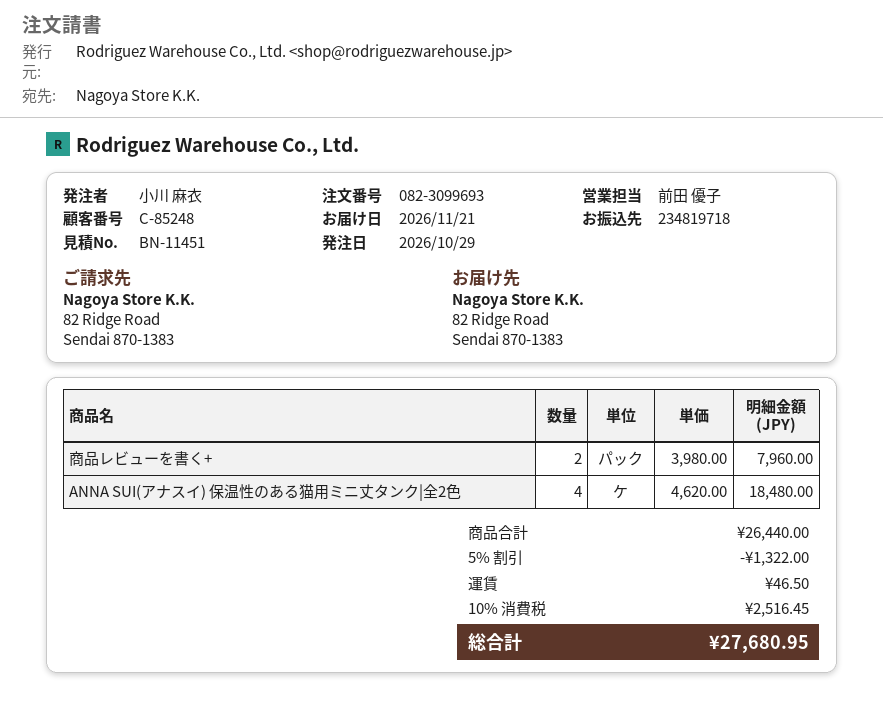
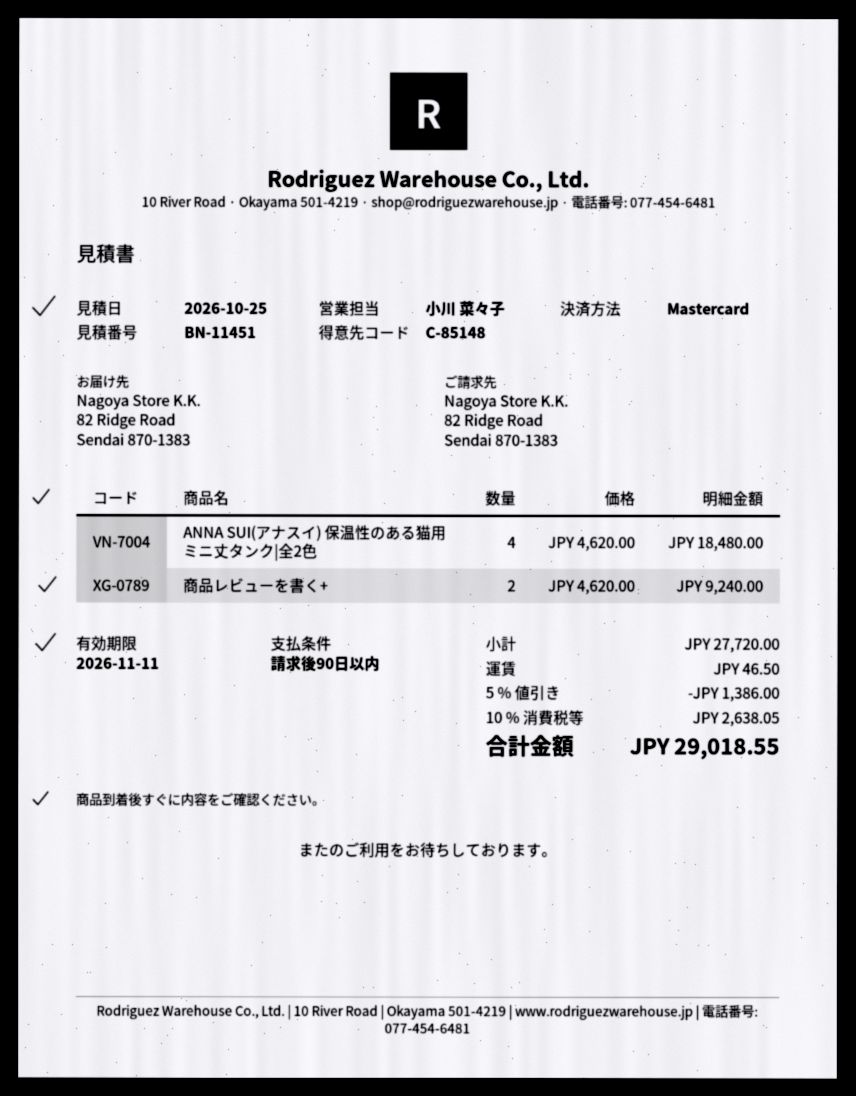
customer number: C-85248 -> C-85148
sales rep: 前田 優子 -> 小川 菜々子
商品レビューを書く+: 2 x 3980.00 = 7960.00 -> 2 x 4620.00 = 9240.00
subtotal: 26440.00 -> 27720.00
discount: 5% = 1322.00 -> 5% = 1386.00
tax: 10% = 2516.45 -> 10% = 2638.05
total: 27680.95 -> 29018.55

